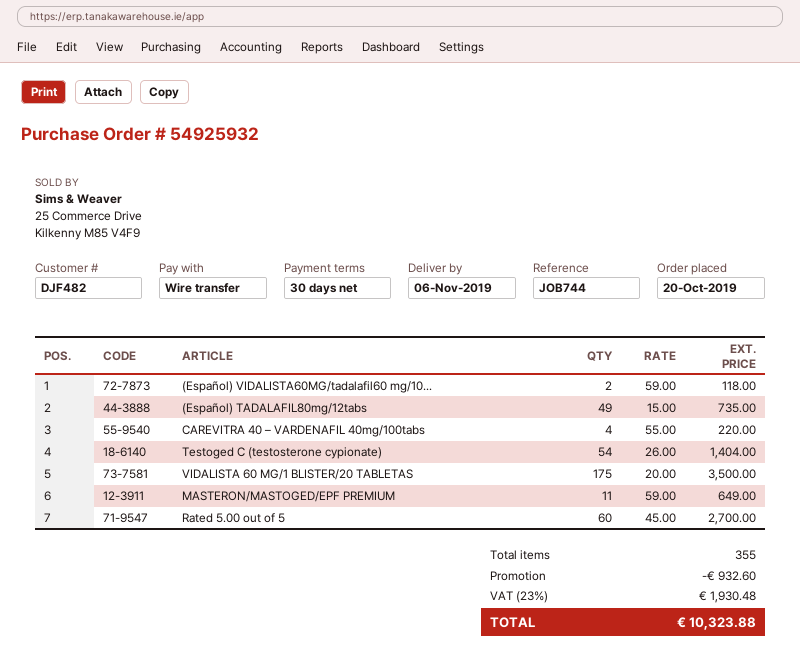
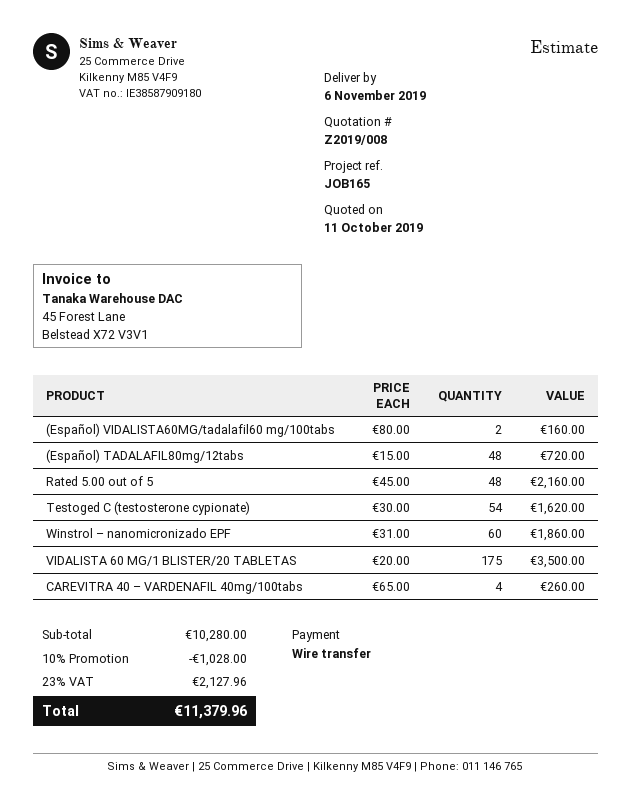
reference: JOB744 -> JOB165
(Español) VIDALISTA60MG/tadalafil60 mg/10...: 2 x 59.00 = 118.00 -> 2 x 80.00 = 160.00
(Español) TADALAFIL80mg/12tabs: 49 x 15.00 = 735.00 -> 48 x 15.00 = 720.00
CAREVITRA 40 – VARDENAFIL 40mg/100tabs: 4 x 55.00 = 220.00 -> 4 x 65.00 = 260.00
Testoged C (testosterone cypionate): 54 x 26.00 = 1404.00 -> 54 x 30.00 = 1620.00
MASTERON/MASTOGED/EPF PREMIUM: 11 x 59.00 = 649.00 -> none
Rated 5.00 out of 5: 60 x 45.00 = 2700.00 -> 48 x 45.00 = 2160.00
Winstrol – nanomicronizado EPF: none -> 60 x 31.00 = 1860.00
discount: 932.60 -> 1028.00
tax: 23% = 1930.48 -> 23% = 2127.96
total: 10323.88 -> 11379.96

